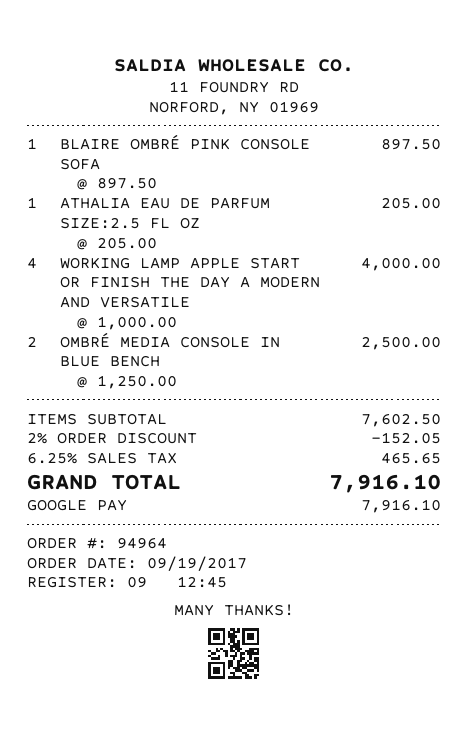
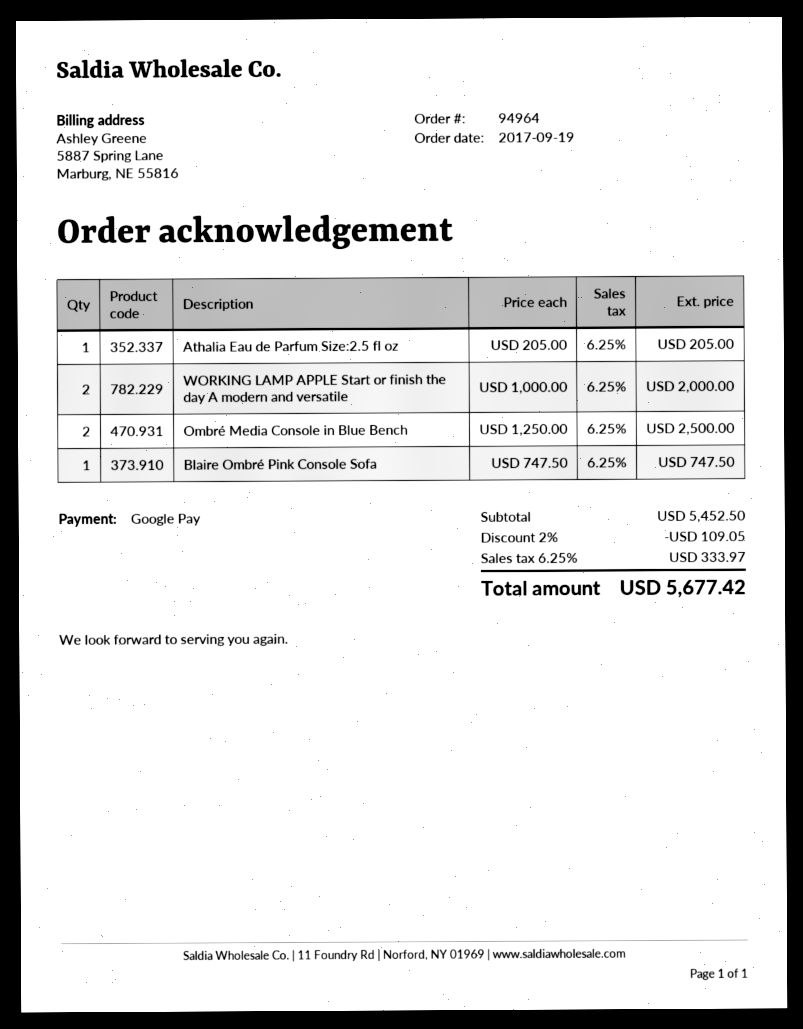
BLAIRE OMBRÉ PINK CONSOLE SOFA: 1 x 897.50 = 897.50 -> 1 x 747.50 = 747.50
WORKING LAMP APPLE START OR FINISH THE DAY A MODERN AND VERSATILE: 4 x 1000.00 = 4000.00 -> 2 x 1000.00 = 2000.00
subtotal: 7602.50 -> 5452.50
discount: 2% = 152.05 -> 2% = 109.05
tax: 6.25% = 465.65 -> 6.25% = 333.97
total: 7916.10 -> 5677.42

